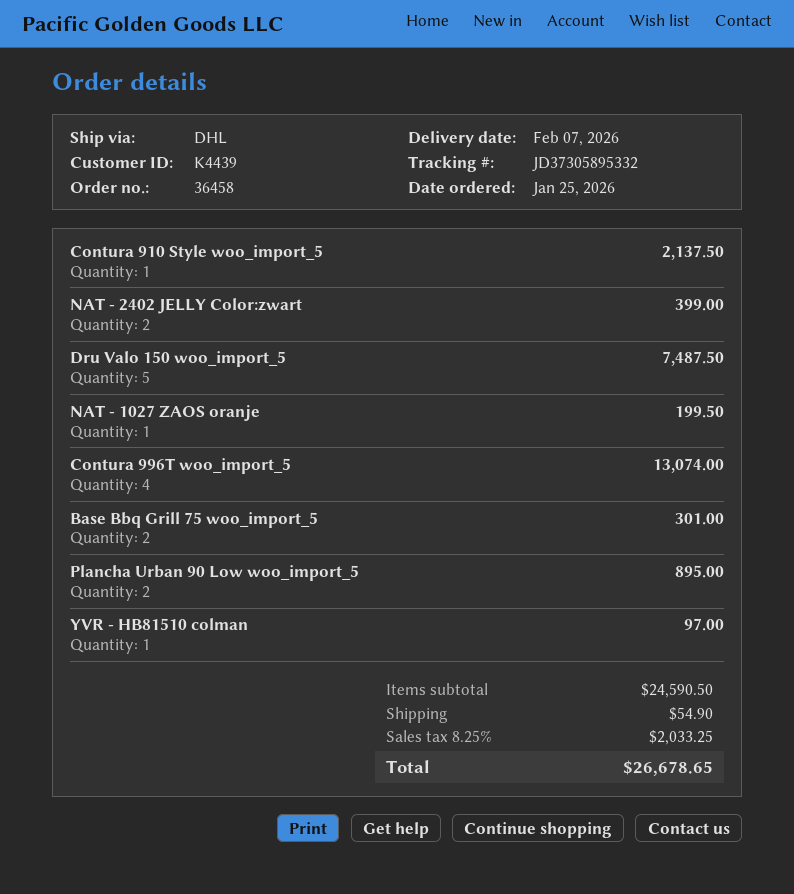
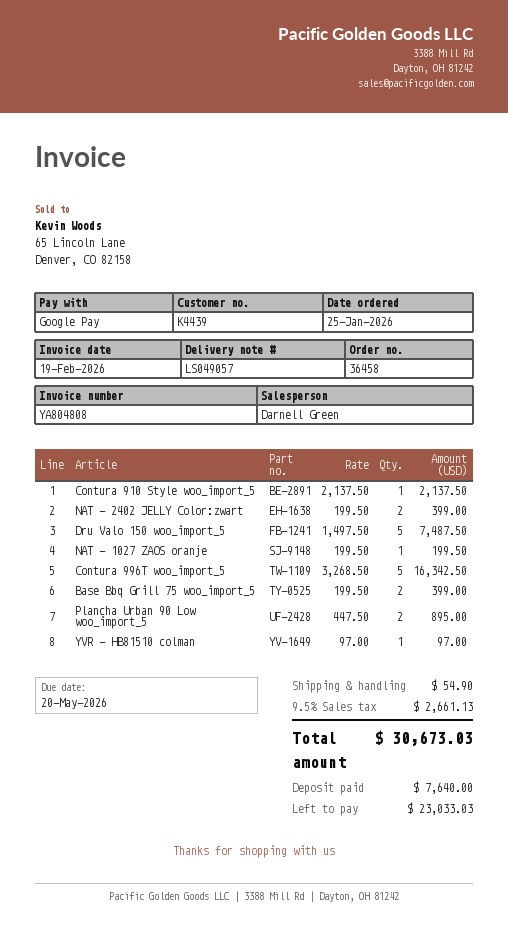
Contura 996T woo_import_5: 4 for 13074.00 -> 5 for 16342.50
Base Bbq Grill 75 woo_import_5: 2 for 301.00 -> 2 for 399.00
tax: 8.25% = 2033.25 -> 9.5% = 2661.13
total: 26678.65 -> 30673.03

